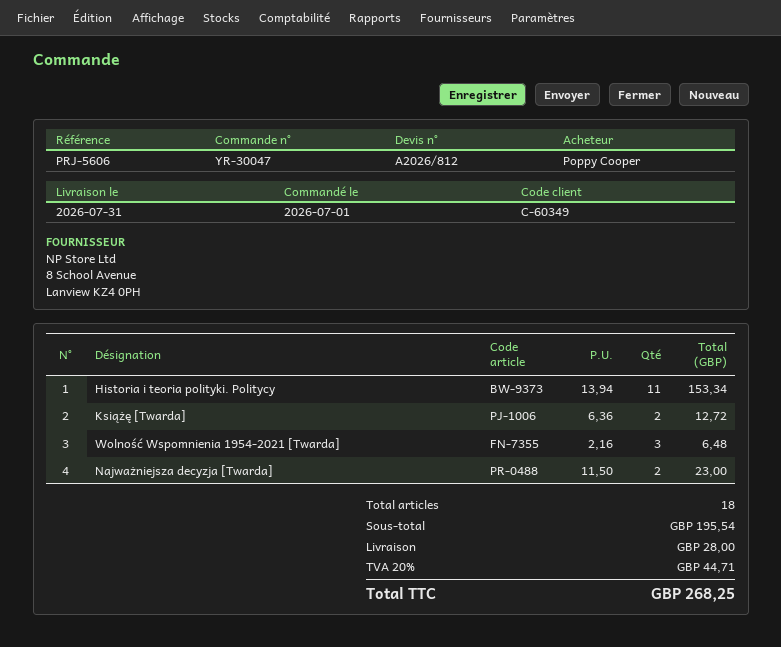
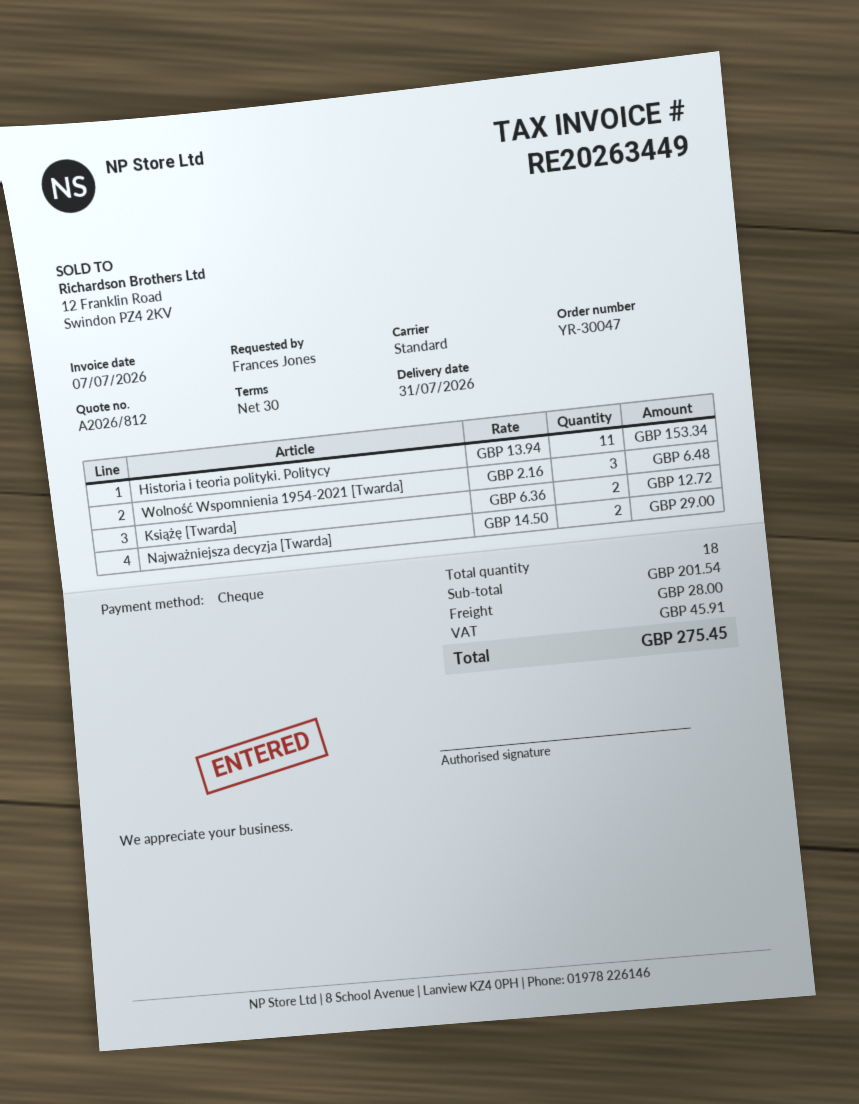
ordered by: Poppy Cooper -> Frances Jones
Najważniejsza decyzja [Twarda]: 2 x 11.50 = 23.00 -> 2 x 14.50 = 29.00
subtotal: 195.54 -> 201.54
tax: 44.71 -> 45.91
total: 268.25 -> 275.45

